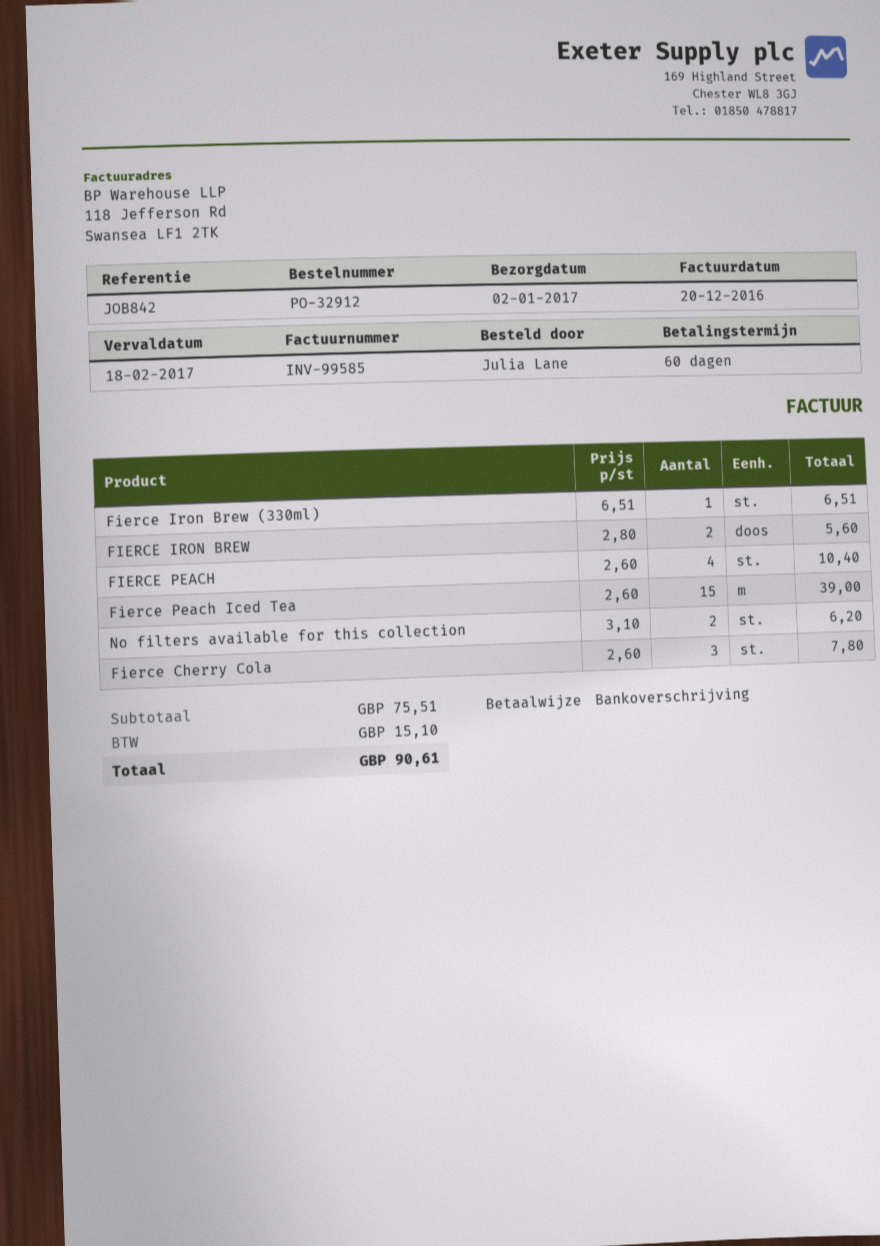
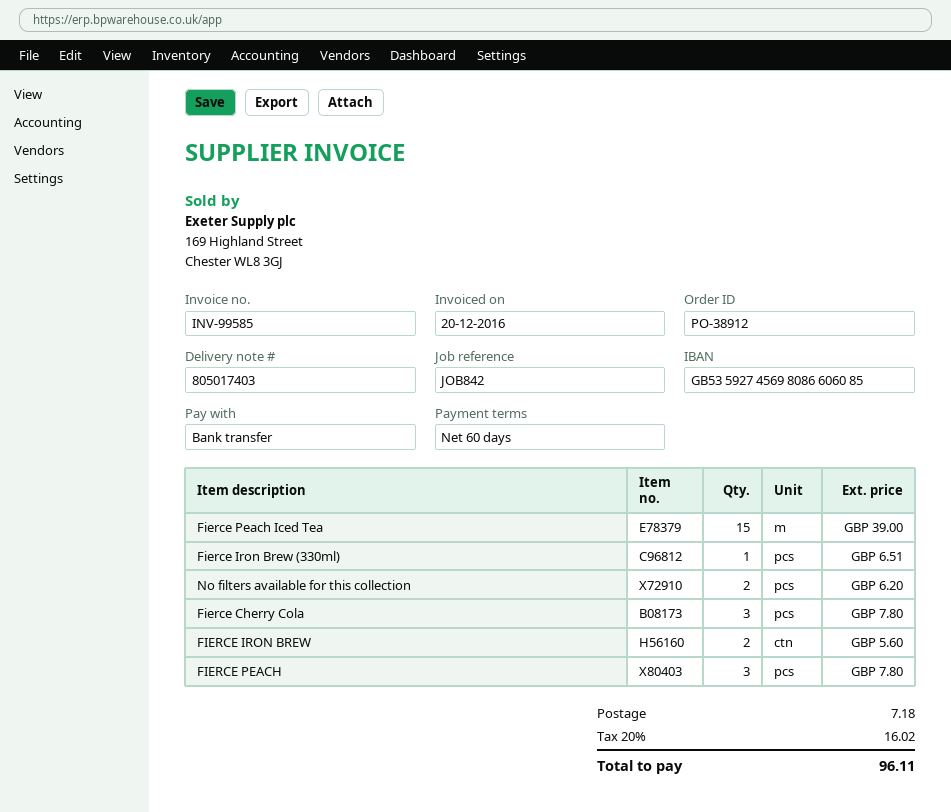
order number: PO-32912 -> PO-38912
FIERCE PEACH: 4 for 10.40 -> 3 for 7.80
shipping: none -> 7.18
tax: 15.10 -> 16.02
total: 90.61 -> 96.11

